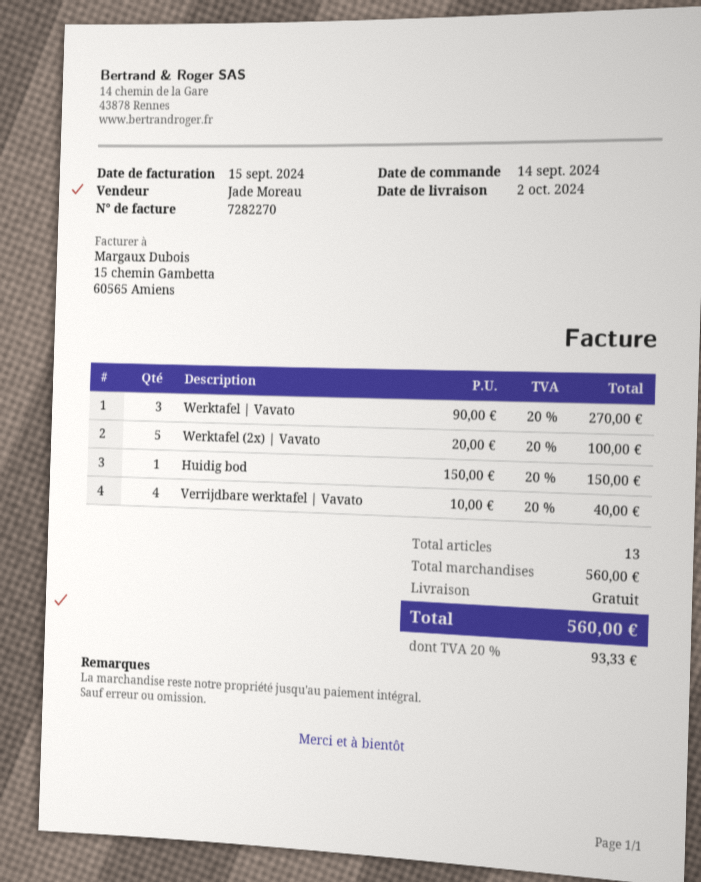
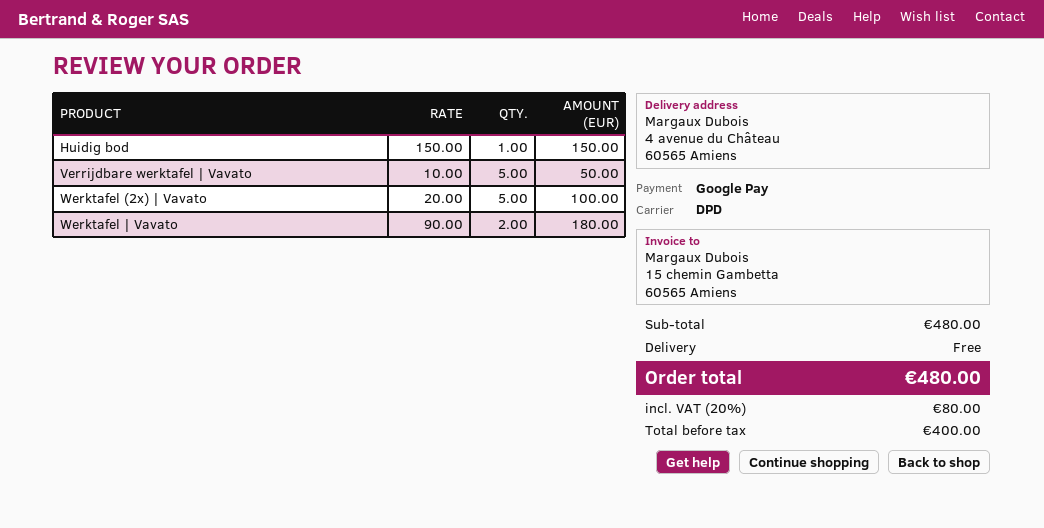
Werktafel | Vavato: 3 x 90.00 = 270.00 -> 2 x 90.00 = 180.00
Verrijdbare werktafel | Vavato: 4 x 10.00 = 40.00 -> 5 x 10.00 = 50.00
subtotal: 560.00 -> 480.00
tax: 20% = 93.33 -> 20% = 80.00
total: 560.00 -> 480.00

